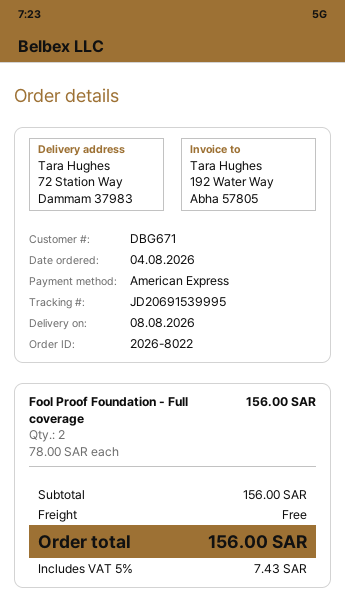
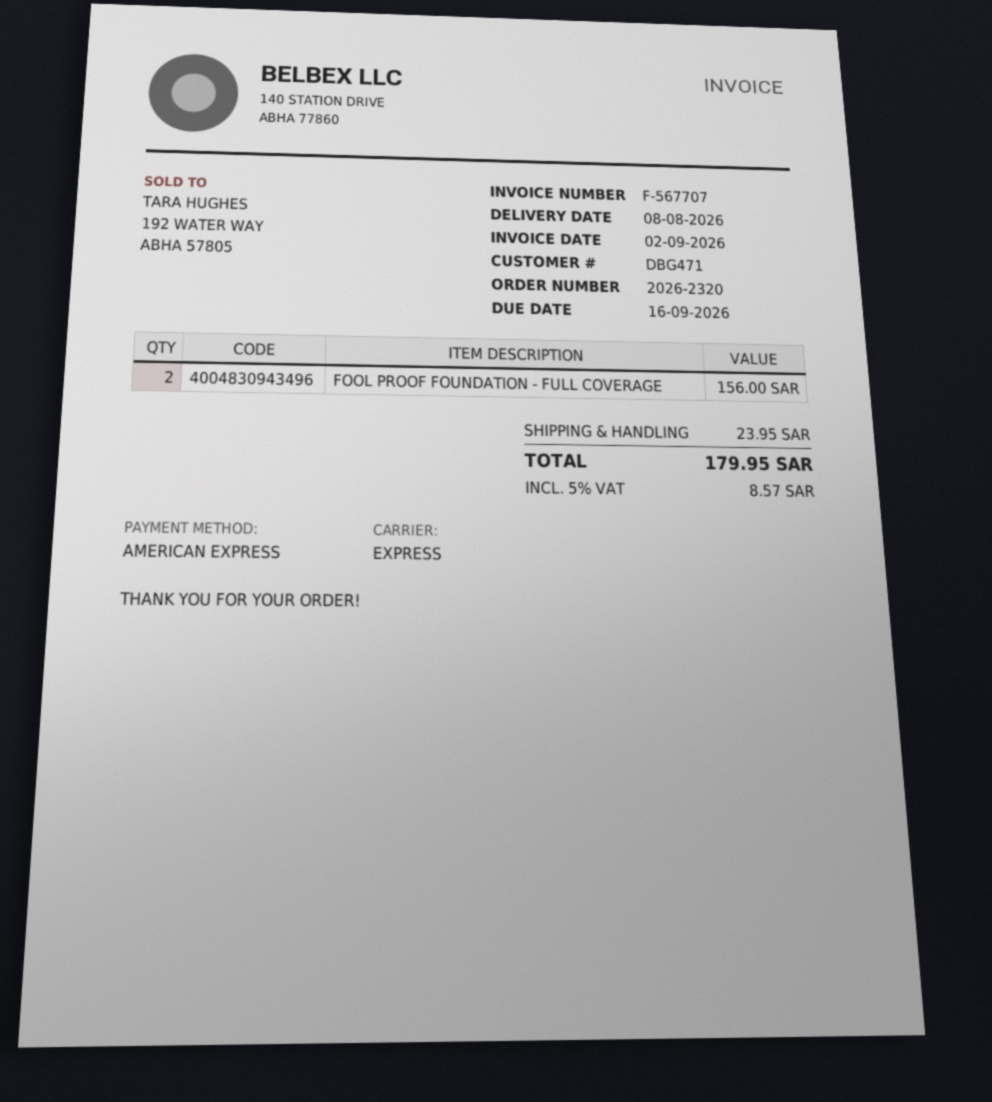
order number: 2026-8022 -> 2026-2320
customer number: DBG671 -> DBG471
shipping: 0.00 -> 23.95
tax: 5% = 7.43 -> 5% = 8.57
total: 156.00 -> 179.95

